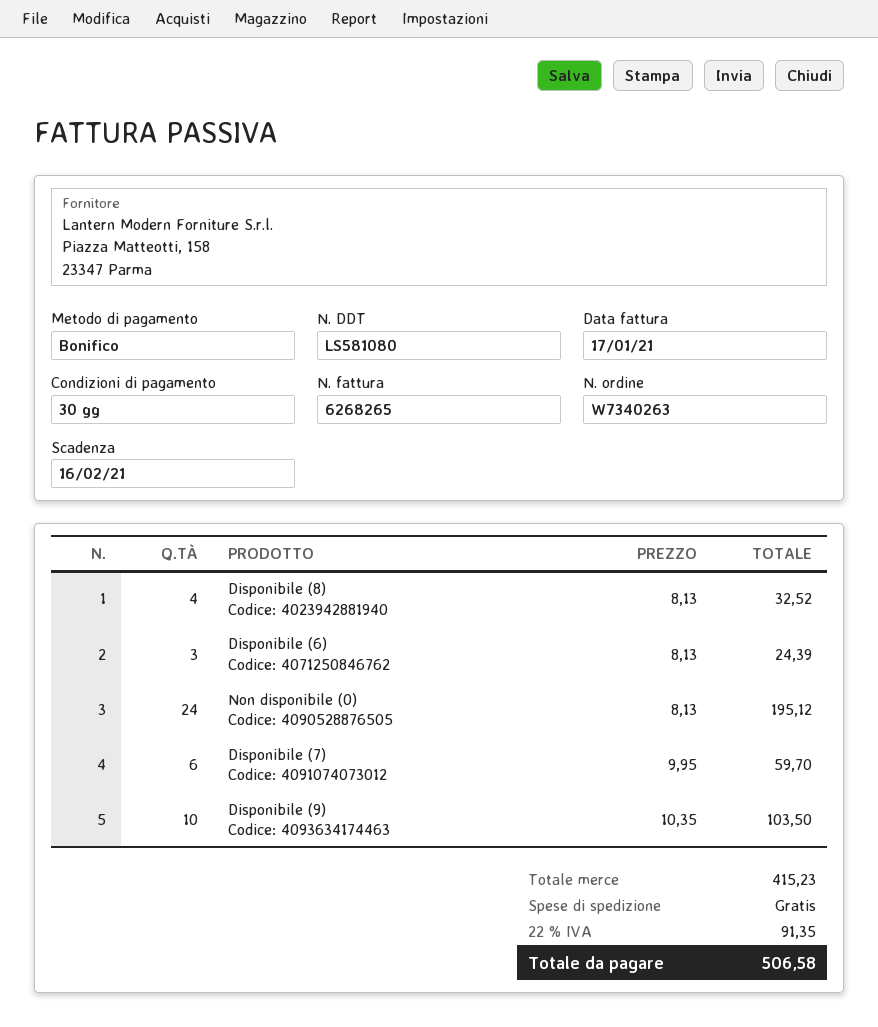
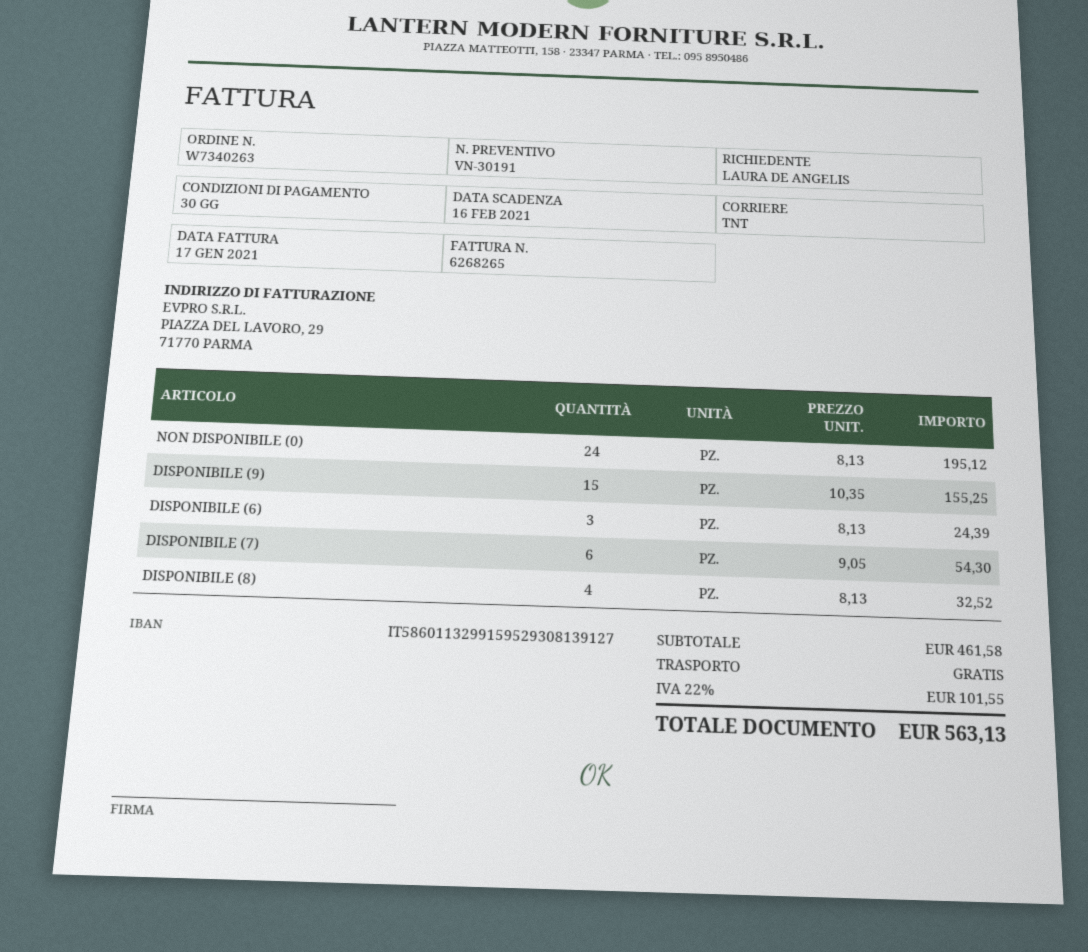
Disponibile (7): 6 x 9.95 = 59.70 -> 6 x 9.05 = 54.30
Disponibile (9): 10 x 10.35 = 103.50 -> 15 x 10.35 = 155.25
subtotal: 415.23 -> 461.58
tax: 22% = 91.35 -> 22% = 101.55
total: 506.58 -> 563.13

